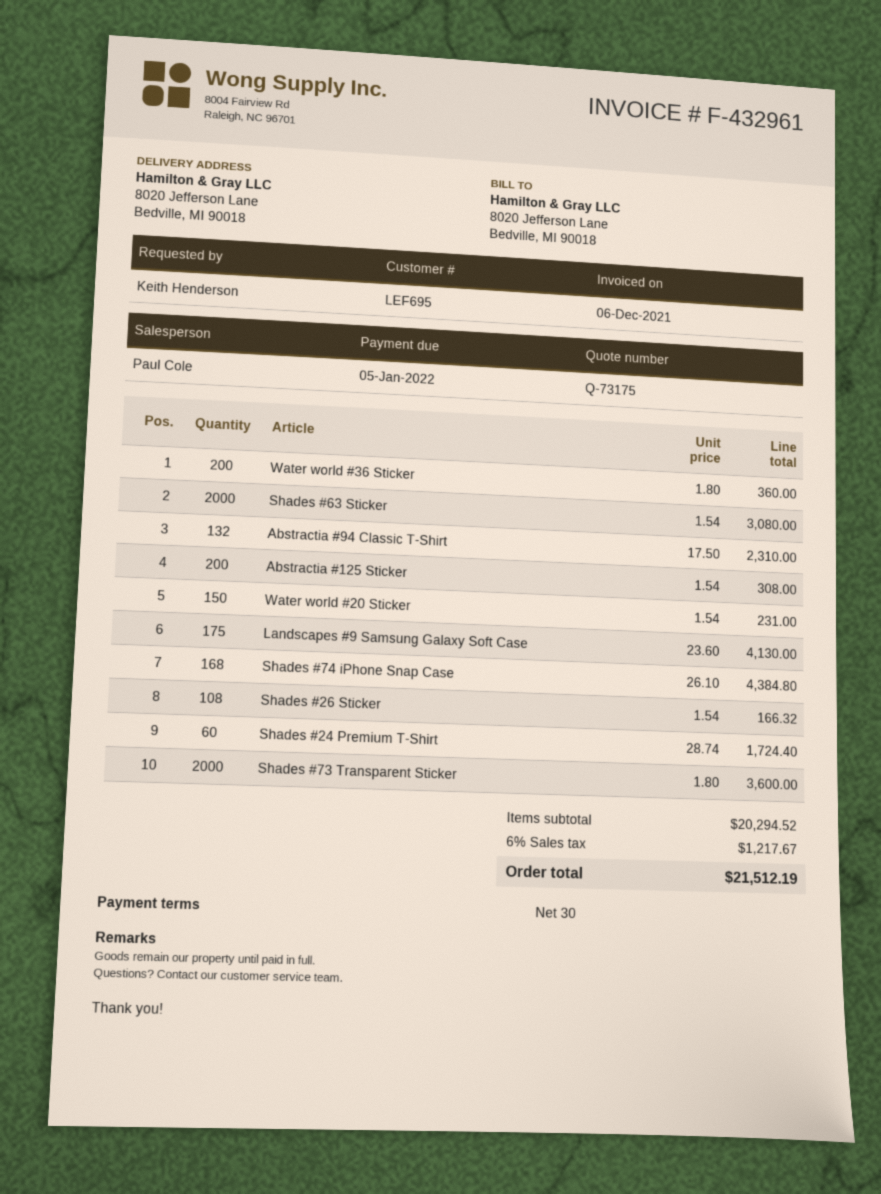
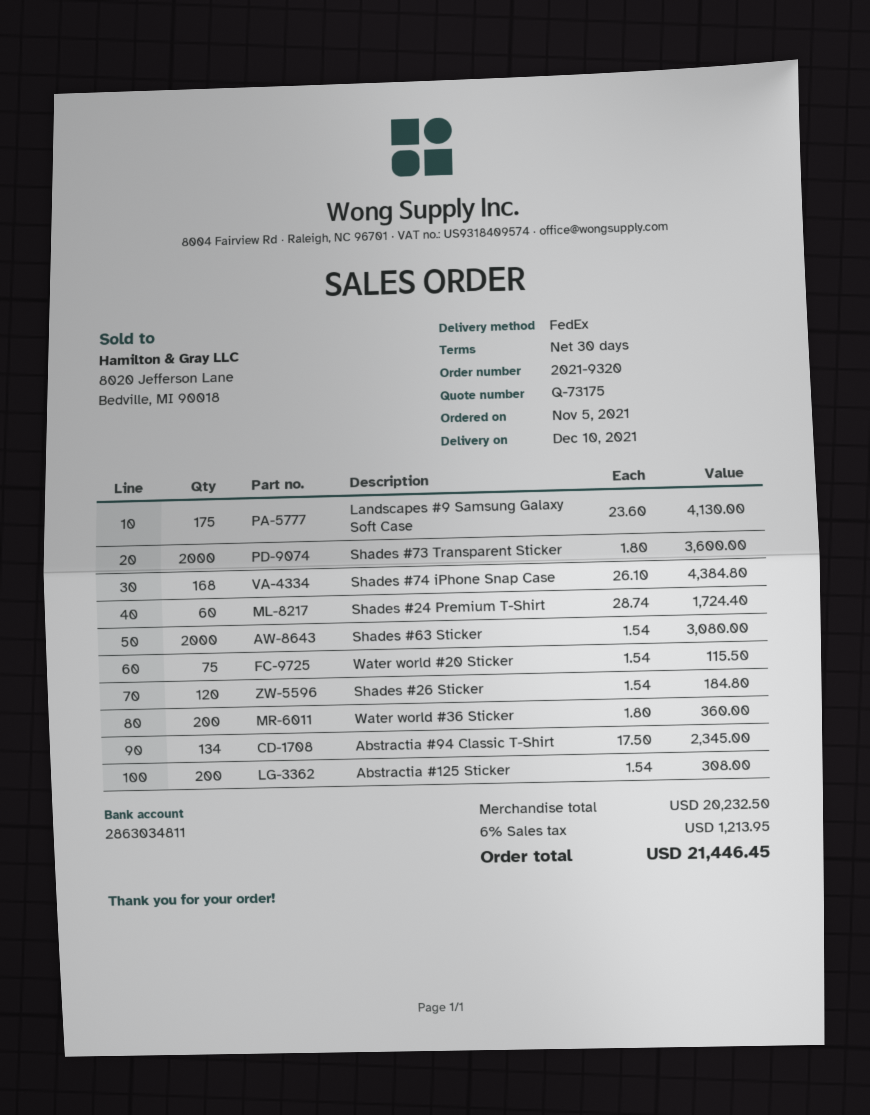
Abstractia #94 Classic T-Shirt: 132 x 17.50 = 2310.00 -> 134 x 17.50 = 2345.00
Water world #20 Sticker: 150 x 1.54 = 231.00 -> 75 x 1.54 = 115.50
Shades #26 Sticker: 108 x 1.54 = 166.32 -> 120 x 1.54 = 184.80
subtotal: 20294.52 -> 20232.50
tax: 6% = 1217.67 -> 6% = 1213.95
total: 21512.19 -> 21446.45

